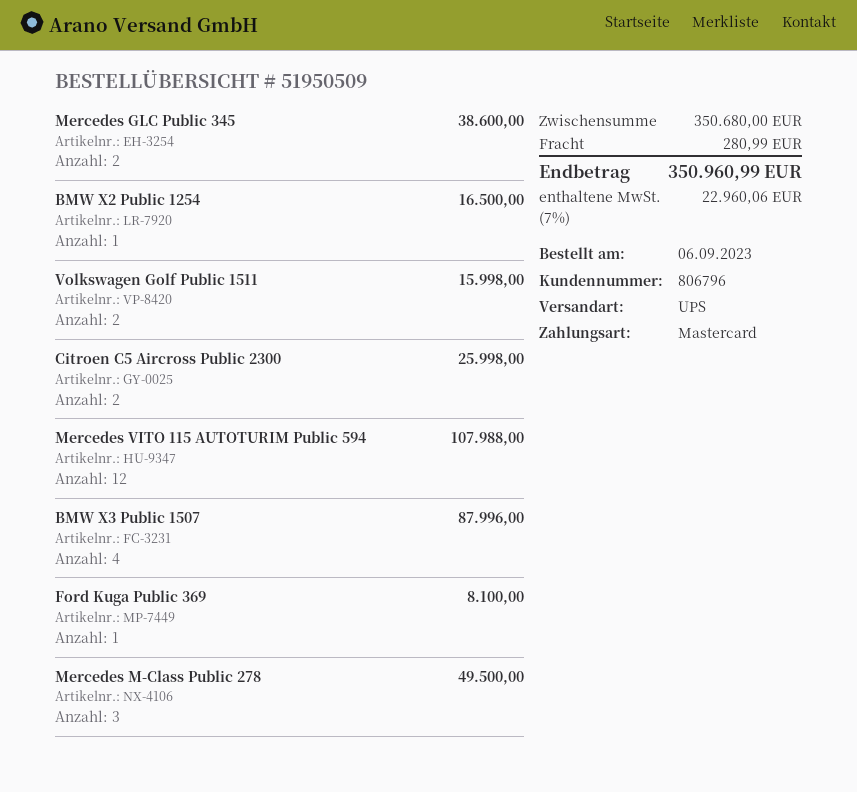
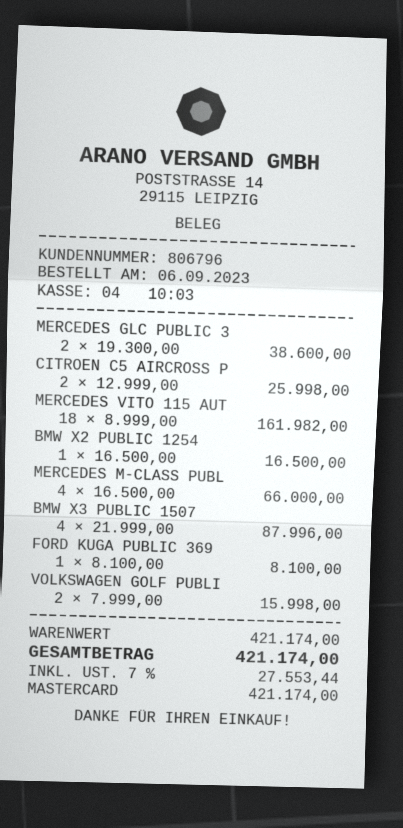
Mercedes VITO 115 AUTOTURIM Public 594: 12 for 107988.00 -> 18 for 161982.00
Mercedes M-Class Public 278: 3 for 49500.00 -> 4 for 66000.00
subtotal: 350680.00 -> 421174.00
shipping: 280.99 -> none
tax: 7% = 22960.06 -> 7% = 27553.44
total: 350960.99 -> 421174.00

